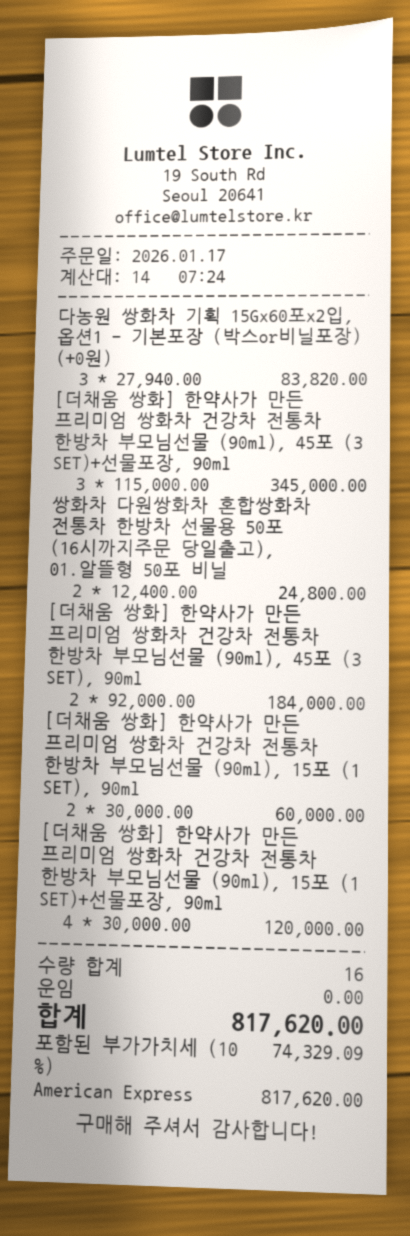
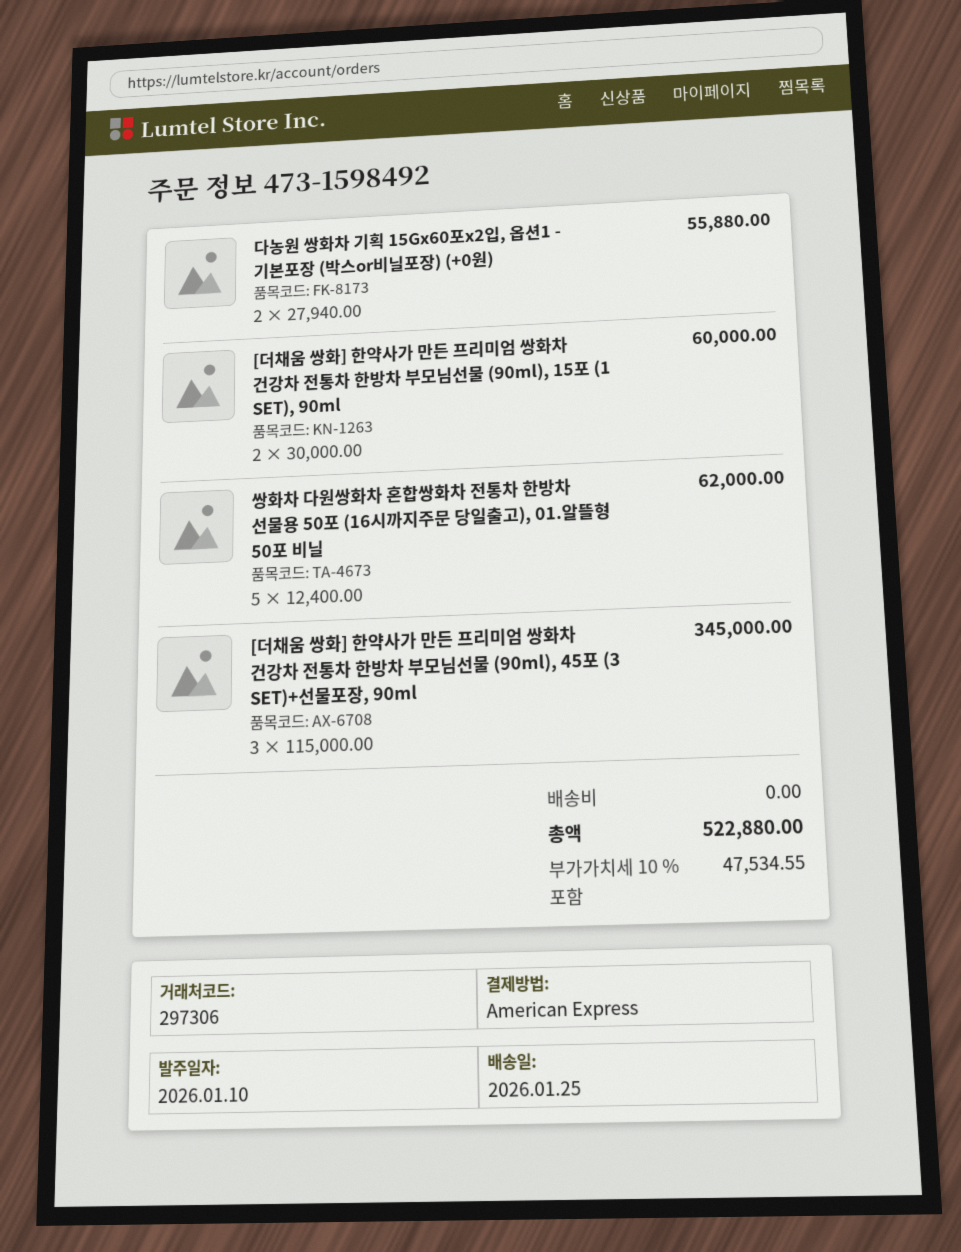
order date: 2026-01-17 -> 2026-01-10
다농원 쌍화차 기획 15Gx60포x2입, 옵션1 - 기본포장 (박스or비닐포장) (+0원): 3 x 27940.00 = 83820.00 -> 2 x 27940.00 = 55880.00
쌍화차 다원쌍화차 혼합쌍화차 전통차 한방차 선물용 50포 (16시까지주문 당일출고), 01.알뜰형 50포 비닐: 2 x 12400.00 = 24800.00 -> 5 x 12400.00 = 62000.00
[더채움 쌍화] 한약사가 만든 프리미엄 쌍화차 건강차 전통차 한방차 부모님선물 (90ml), 45포 (3 SET), 90ml: 2 x 92000.00 = 184000.00 -> none
[더채움 쌍화] 한약사가 만든 프리미엄 쌍화차 건강차 전통차 한방차 부모님선물 (90ml), 15포 (1 SET)+선물포장, 90ml: 4 x 30000.00 = 120000.00 -> none
tax: 10% = 74329.09 -> 10% = 47534.55
total: 817620.00 -> 522880.00

